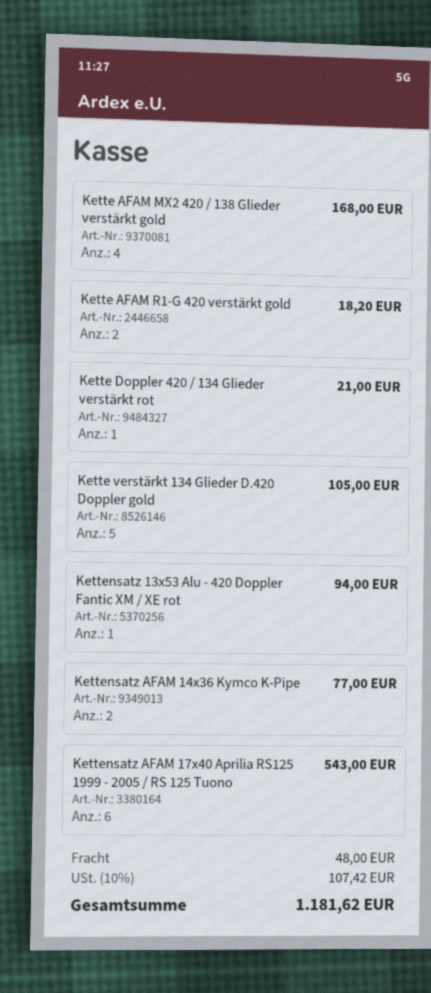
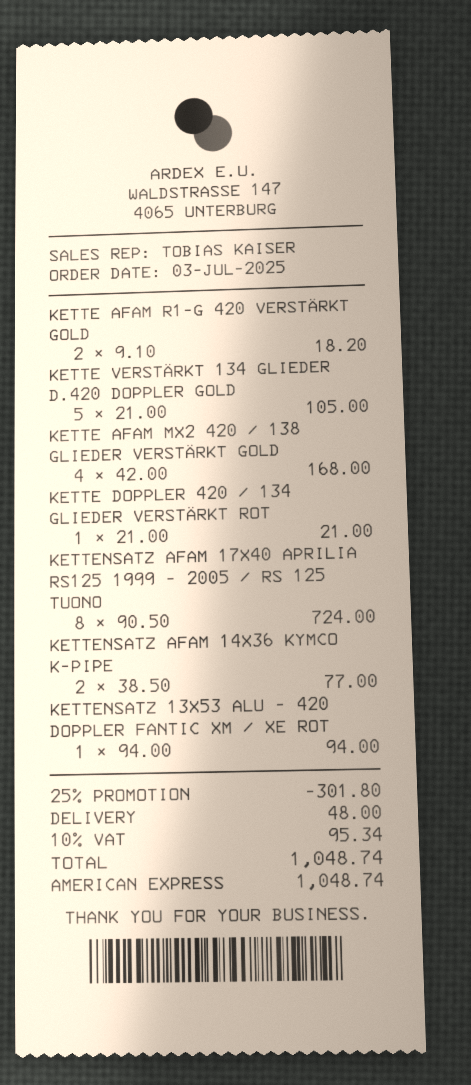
Kettensatz AFAM 17x40 Aprilia RS125 1999 - 2005 / RS 125 Tuono: 6 for 543.00 -> 8 for 724.00
discount: none -> 25% = 301.80
tax: 10% = 107.42 -> 10% = 95.34
total: 1181.62 -> 1048.74

